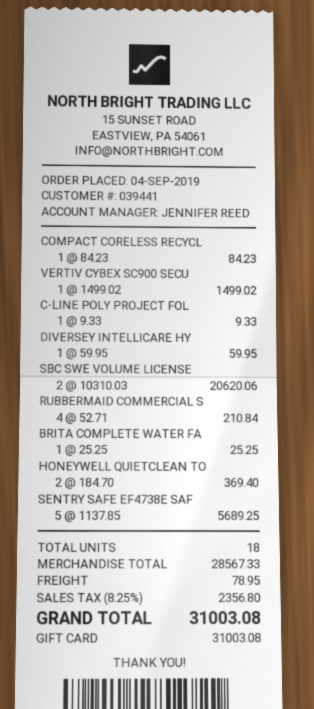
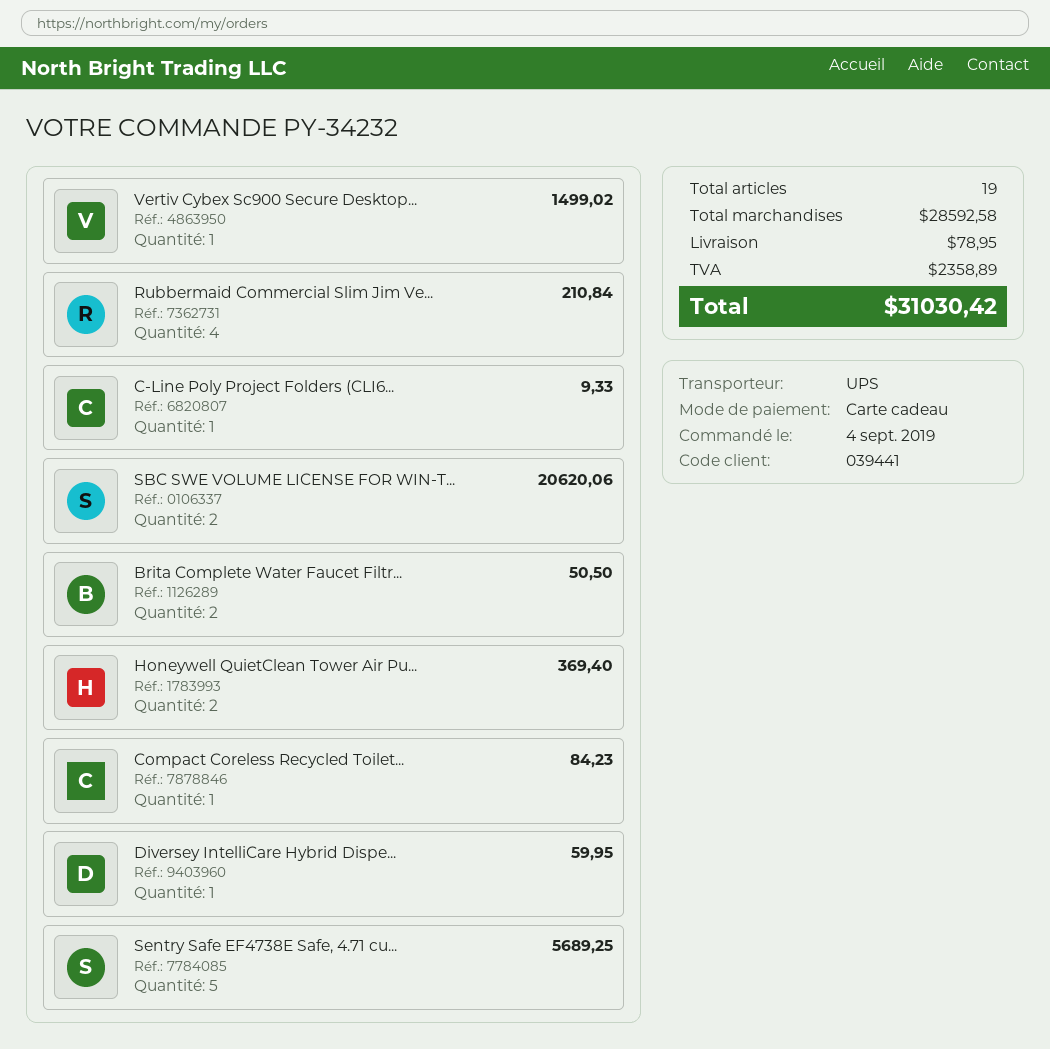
BRITA COMPLETE WATER FA: 1 for 25.25 -> 2 for 50.50
total quantity: 18 -> 19
subtotal: 28567.33 -> 28592.58
tax: 2356.80 -> 2358.89
total: 31003.08 -> 31030.42

